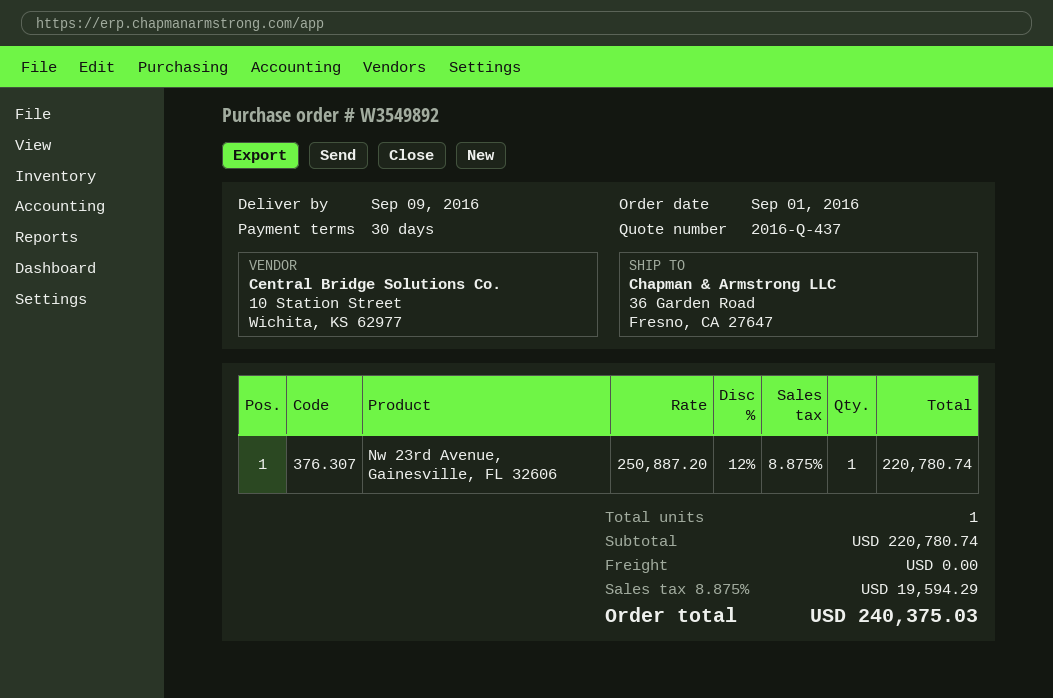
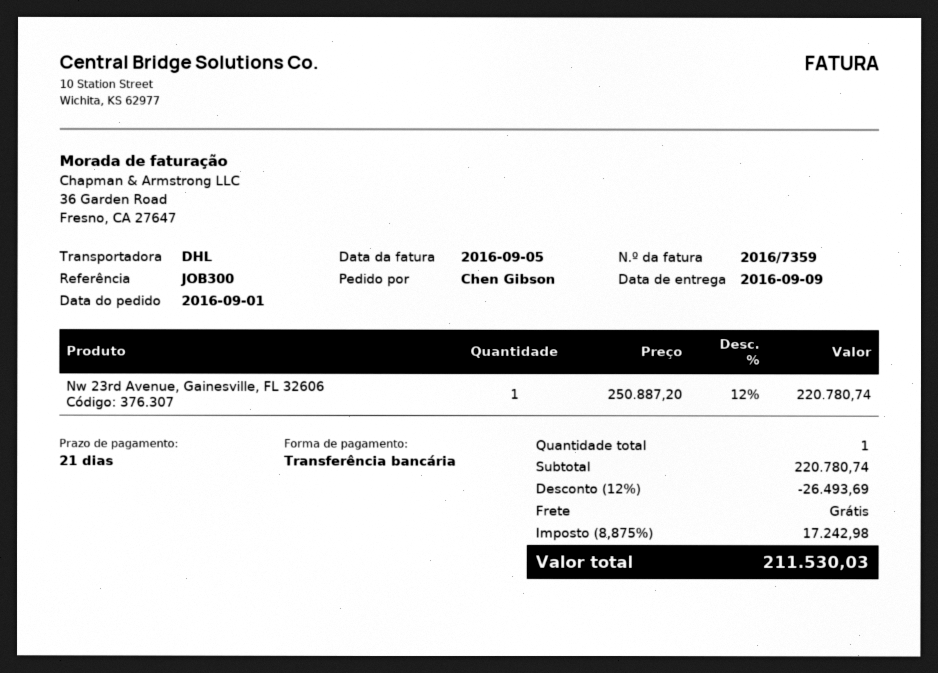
payment terms: 30 days -> 21 days
discount: none -> 12% = 26493.69
tax: 8.875% = 19594.29 -> 8.875% = 17242.98
total: 240375.03 -> 211530.03

